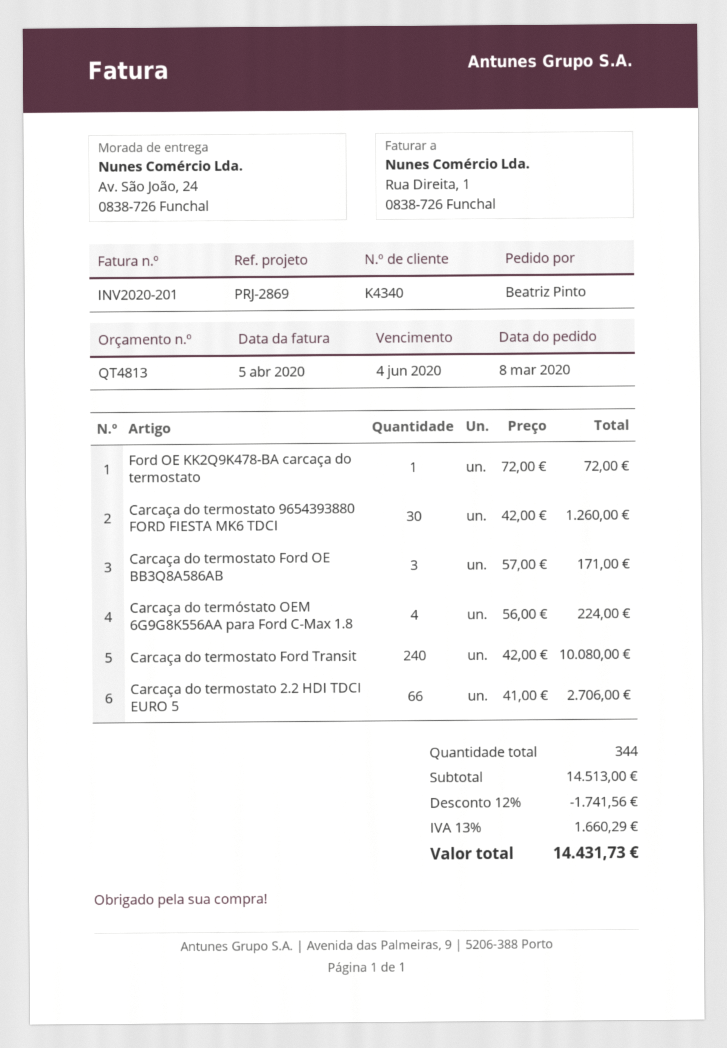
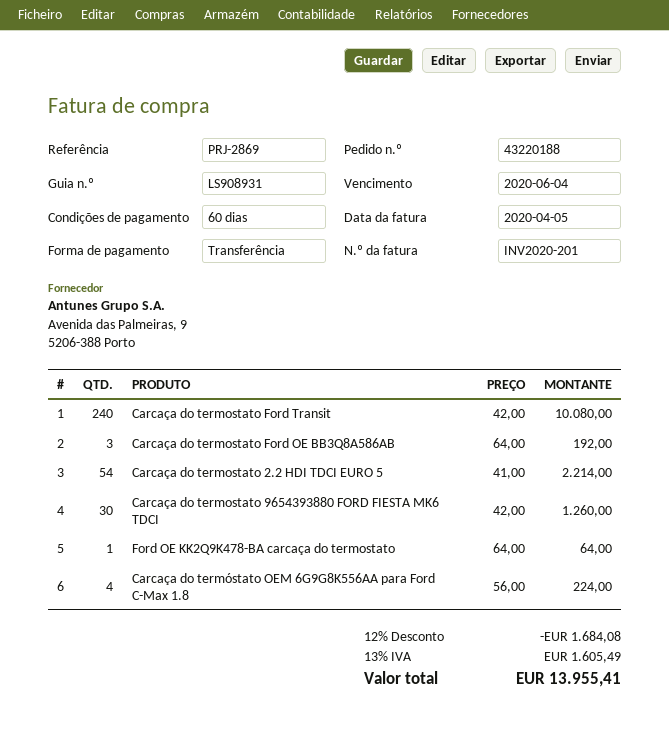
Ford OE KK2Q9K478-BA carcaça do termostato: 1 x 72.00 = 72.00 -> 1 x 64.00 = 64.00
Carcaça do termostato Ford OE BB3Q8A586AB: 3 x 57.00 = 171.00 -> 3 x 64.00 = 192.00
Carcaça do termostato 2.2 HDI TDCI EURO 5: 66 x 41.00 = 2706.00 -> 54 x 41.00 = 2214.00
discount: 12% = 1741.56 -> 12% = 1684.08
tax: 13% = 1660.29 -> 13% = 1605.49
total: 14431.73 -> 13955.41

